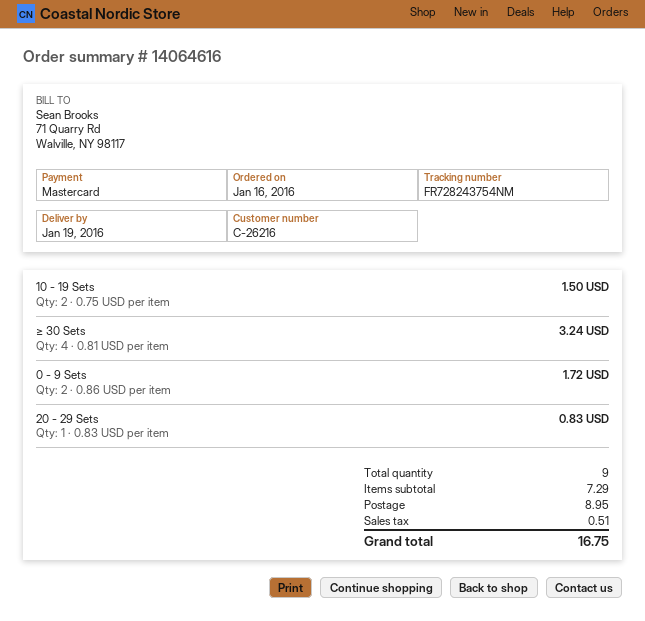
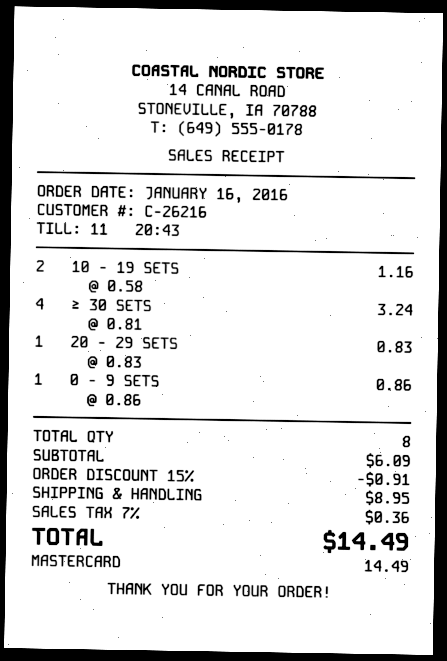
10 - 19 Sets: 2 x 0.75 = 1.50 -> 2 x 0.58 = 1.16
0 - 9 Sets: 2 x 0.86 = 1.72 -> 1 x 0.86 = 0.86
total quantity: 9 -> 8
subtotal: 7.29 -> 6.09
discount: none -> 15% = 0.91
tax: 0.51 -> 0.36
total: 16.75 -> 14.49

